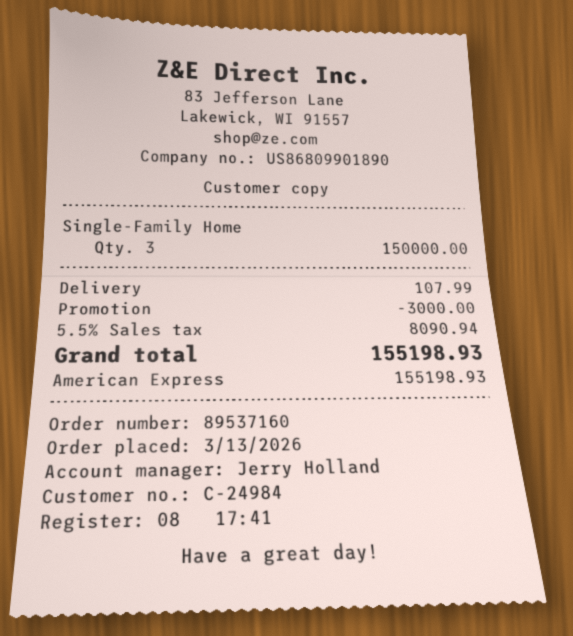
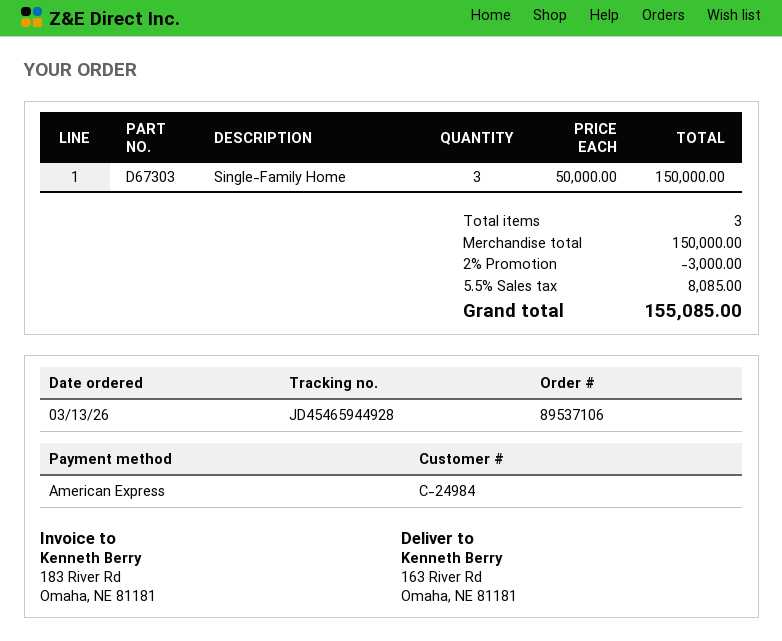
order number: 89537160 -> 89537106
shipping: 107.99 -> none
tax: 5.5% = 8090.94 -> 5.5% = 8085.00
total: 155198.93 -> 155085.00

